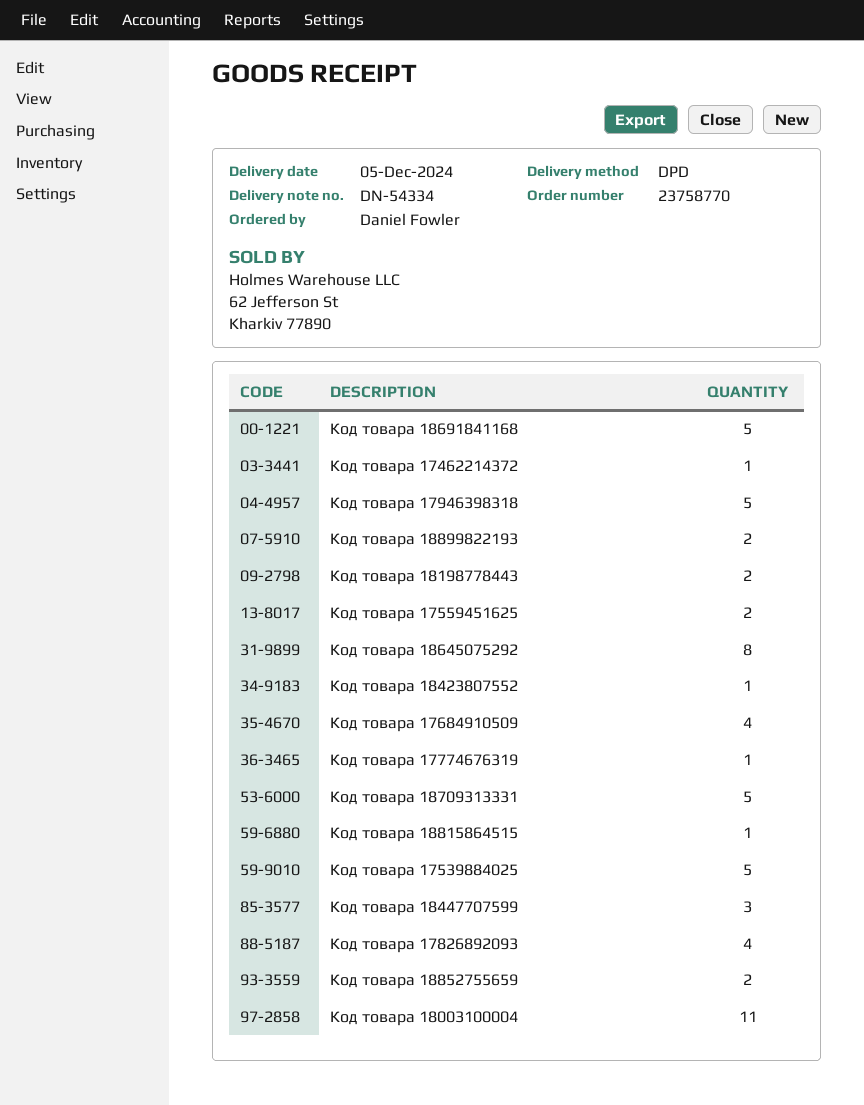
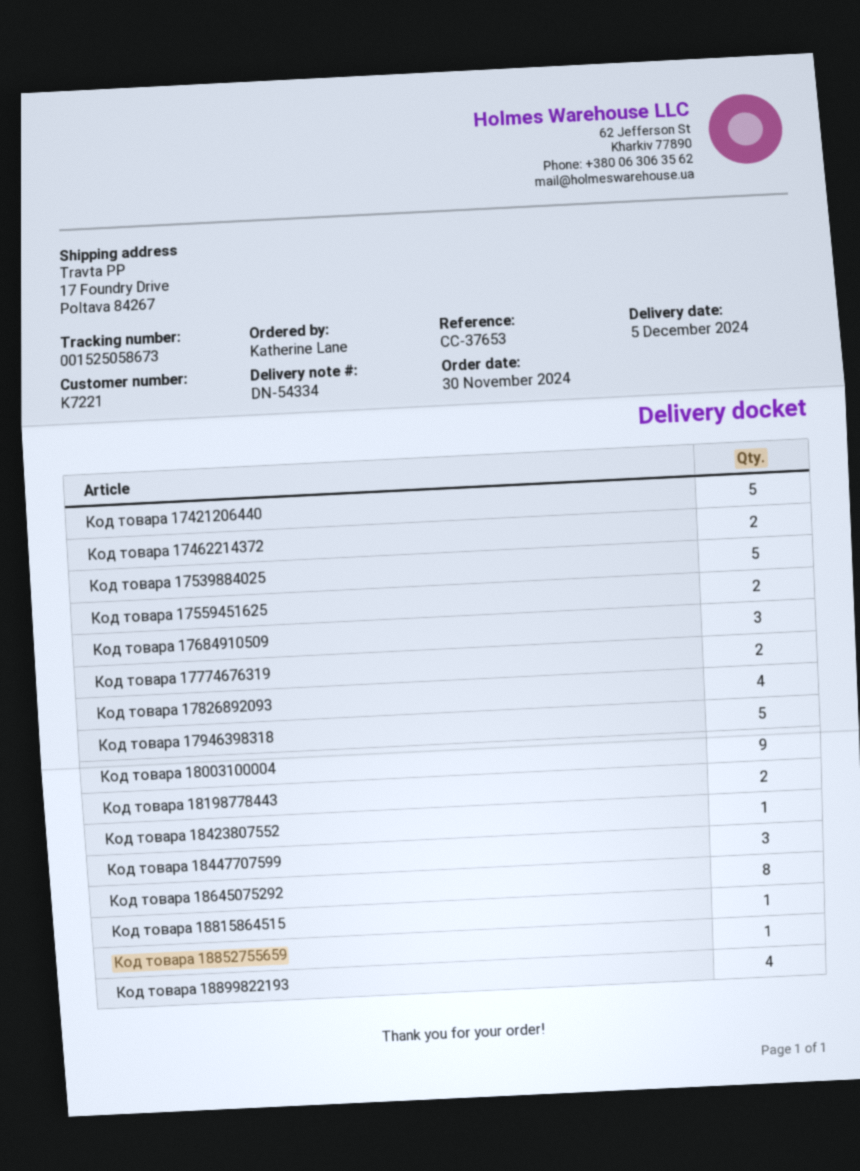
ordered by: Daniel Fowler -> Katherine Lane
Код товара 18691841168: 5 -> none
Код товара 17462214372: 1 -> 2
Код товара 18899822193: 2 -> 4
Код товара 17684910509: 4 -> 3
Код товара 17774676319: 1 -> 2
Код товара 18709313331: 5 -> none
Код товара 18852755659: 2 -> 1
Код товара 18003100004: 11 -> 9
Код товара 17421206440: none -> 5

